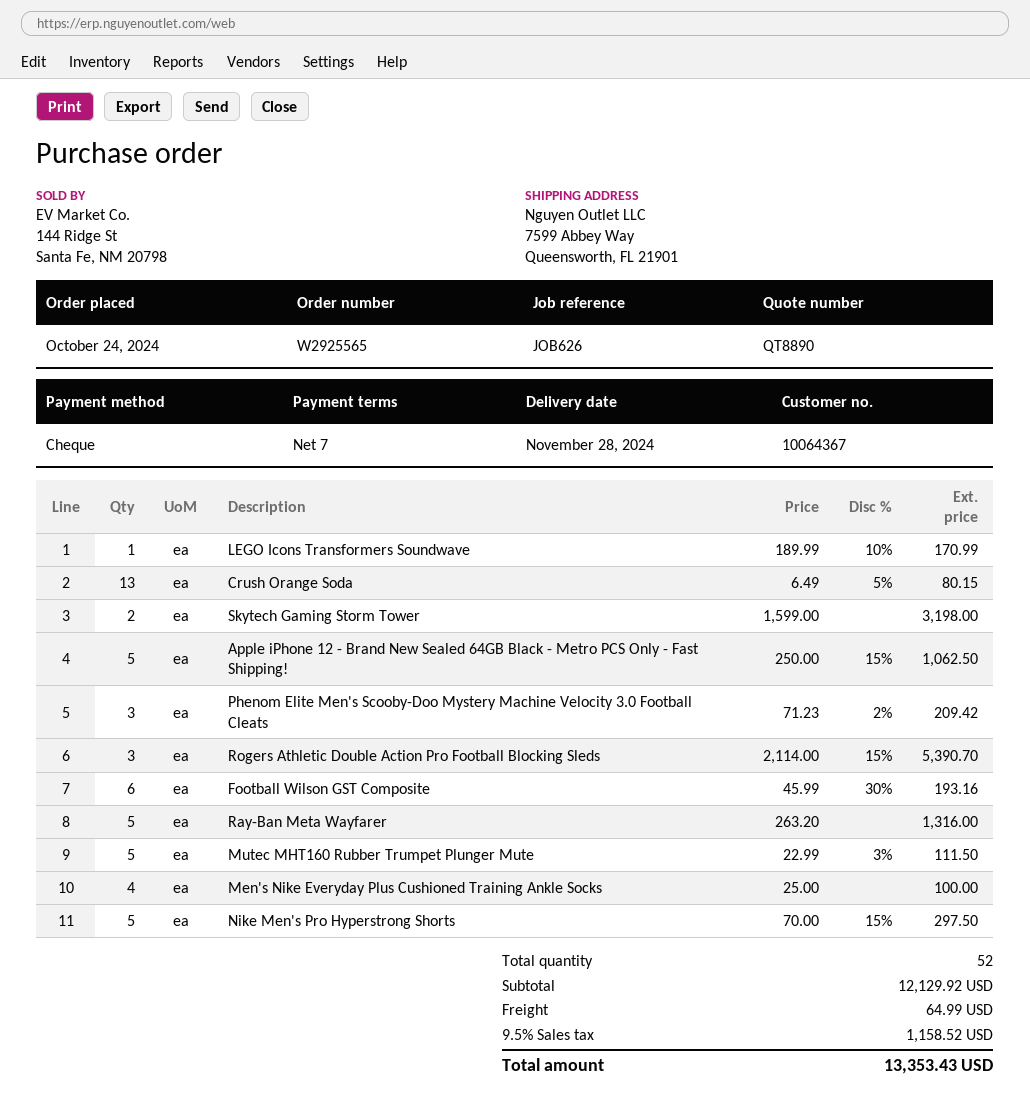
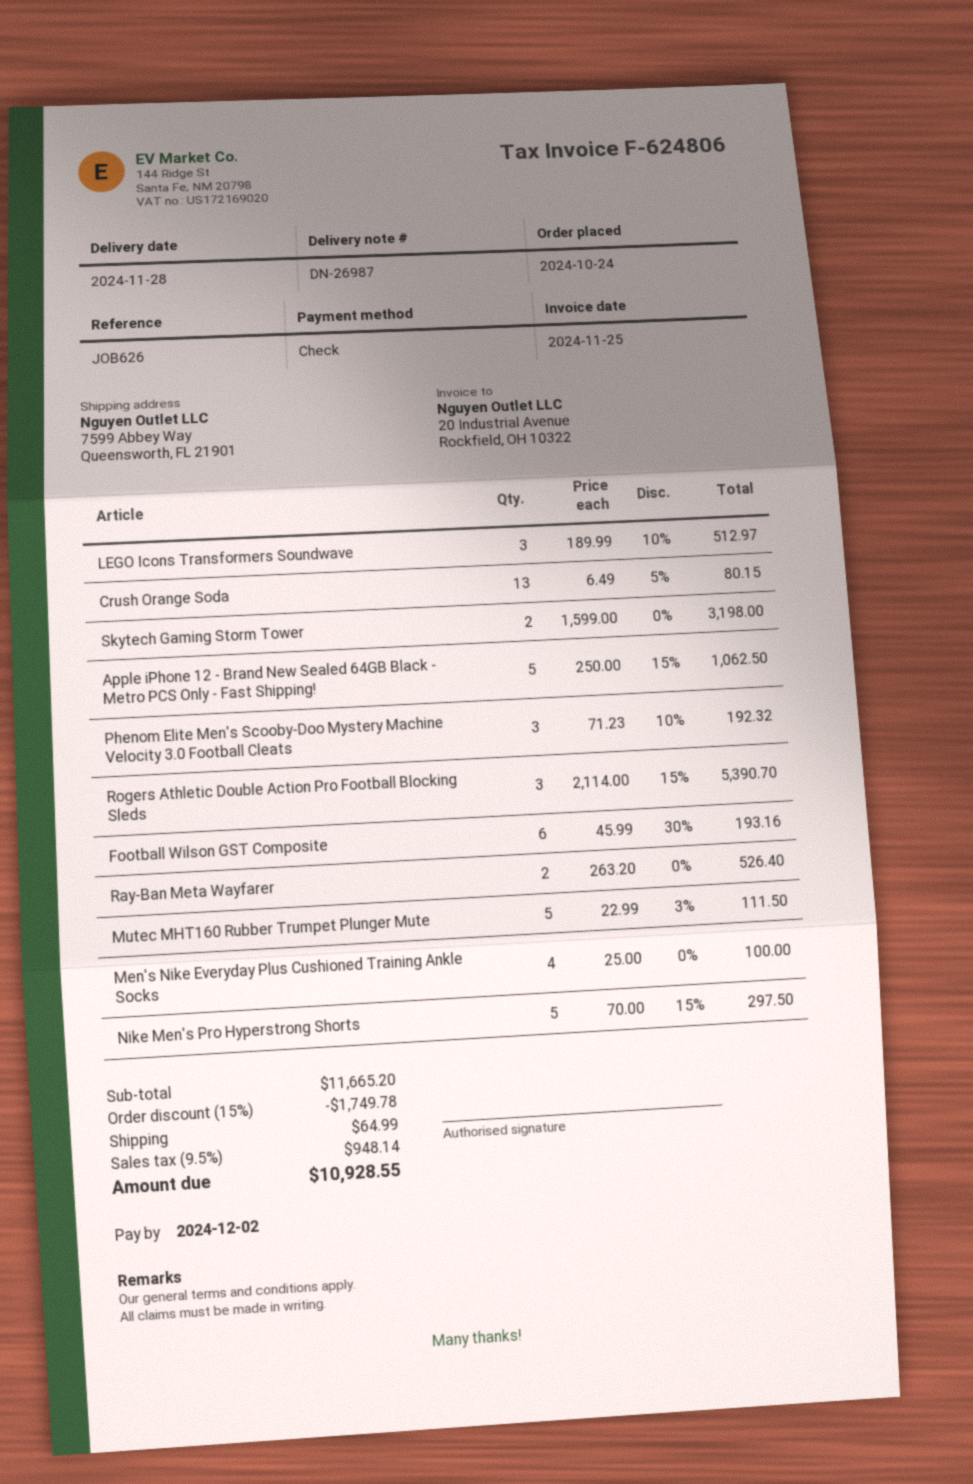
LEGO Icons Transformers Soundwave: 1 x 189.99 - 10% = 170.99 -> 3 x 189.99 - 10% = 512.97
Phenom Elite Men's Scooby-Doo Mystery Machine Velocity 3.0 Football Cleats: 3 x 71.23 - 2% = 209.42 -> 3 x 71.23 - 10% = 192.32
Ray-Ban Meta Wayfarer: 5 x 263.20 = 1316.00 -> 2 x 263.20 = 526.40
subtotal: 12129.92 -> 11665.20
discount: none -> 15% = 1749.78
tax: 9.5% = 1158.52 -> 9.5% = 948.14
total: 13353.43 -> 10928.55

